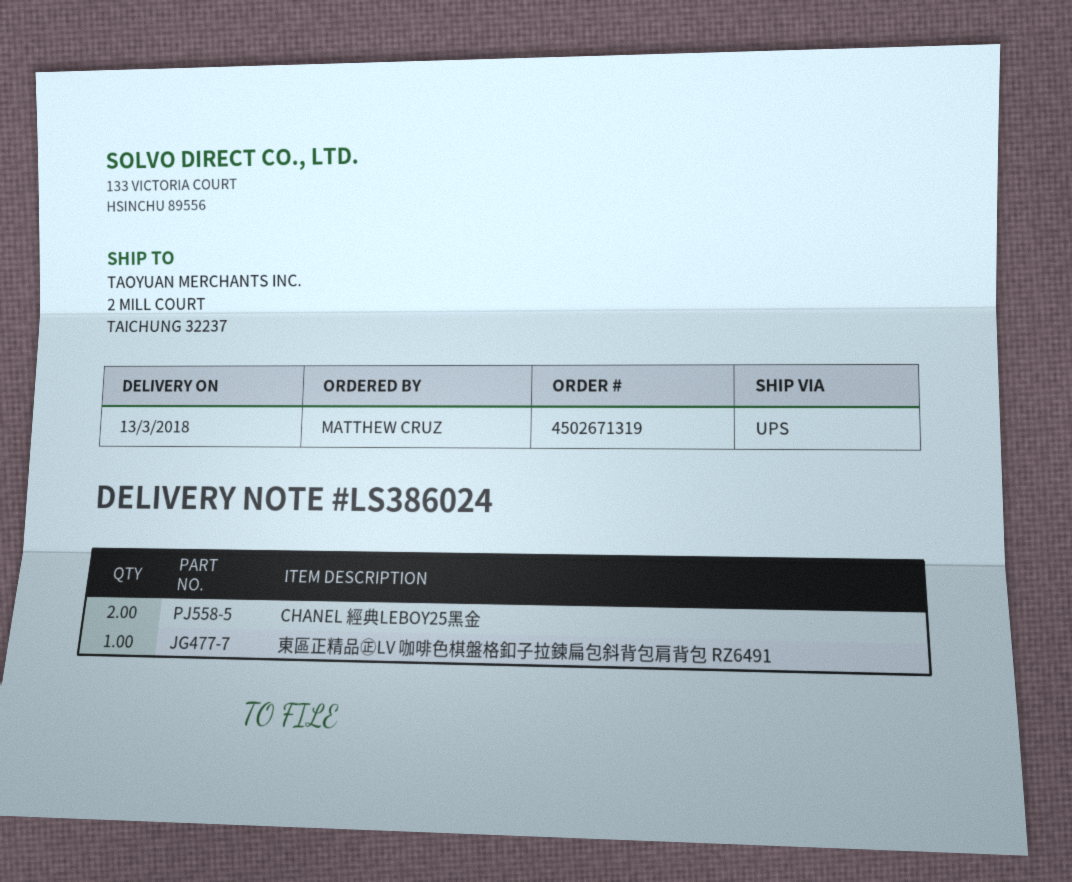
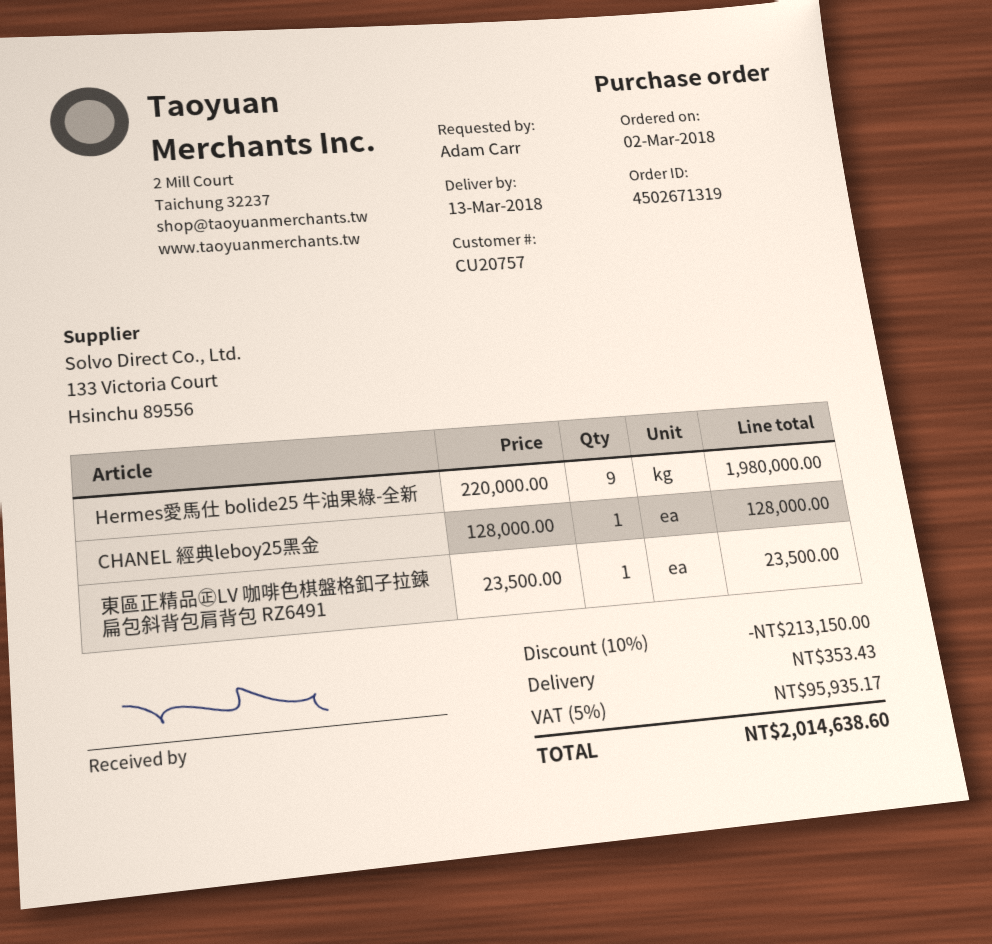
ordered by: MATTHEW CRUZ -> Adam Carr
CHANEL 經典LEBOY25黑金: 2 -> 1
Hermes愛馬仕 bolide25 牛油果綠-全新: none -> 9

